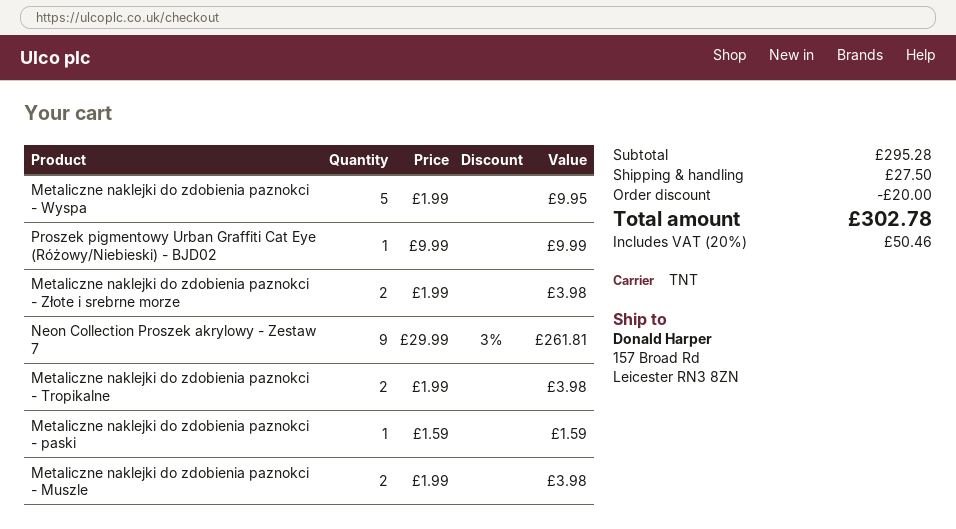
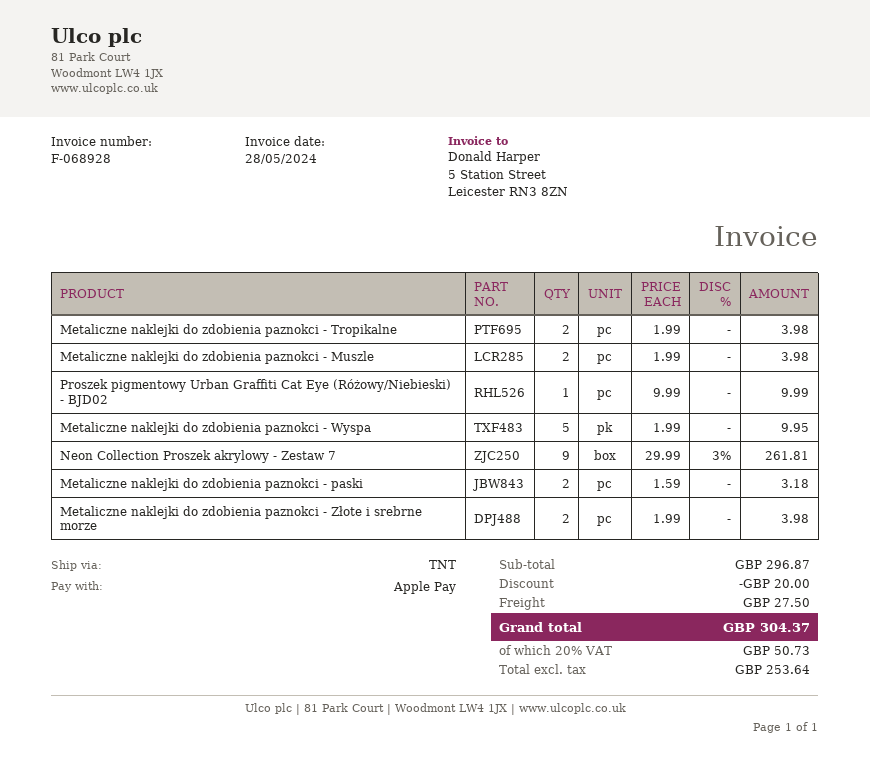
Metaliczne naklejki do zdobienia paznokci - paski: 1 x 1.59 = 1.59 -> 2 x 1.59 = 3.18
subtotal: 295.28 -> 296.87
tax: 20% = 50.46 -> 20% = 50.73
total: 302.78 -> 304.37

